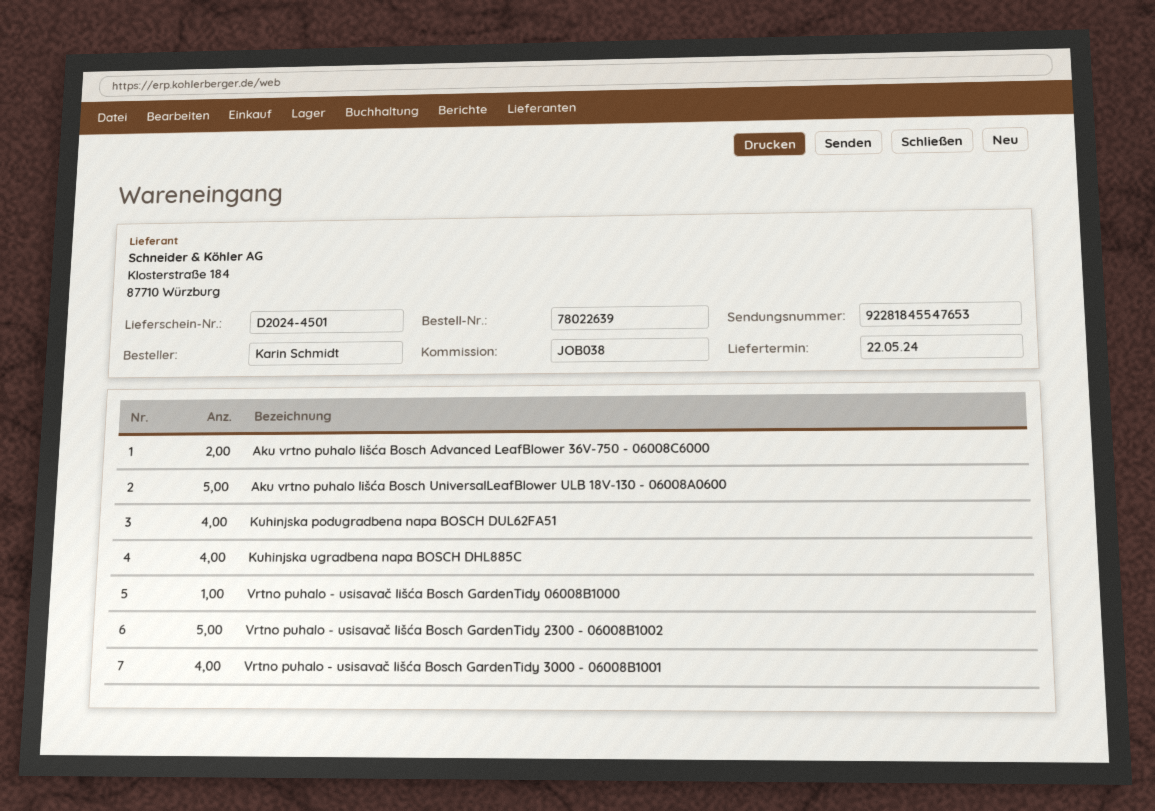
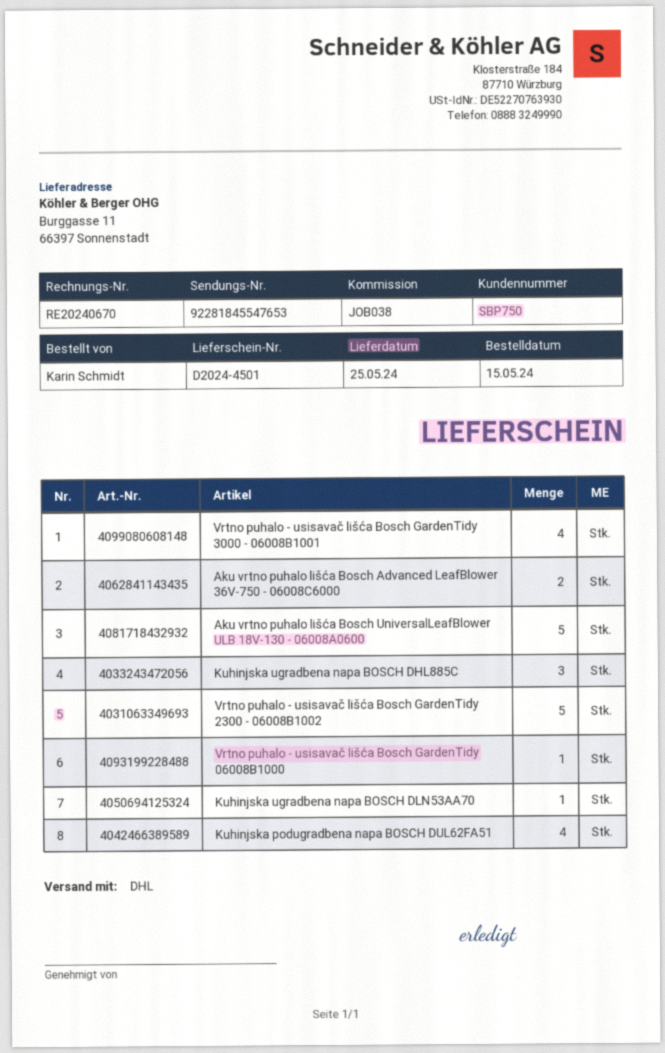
delivery date: 2024-05-22 -> 2024-05-25
Kuhinjska ugradbena napa BOSCH DHL885C: 4 -> 3
Kuhinjska ugradbena napa BOSCH DLN53AA70: none -> 1

